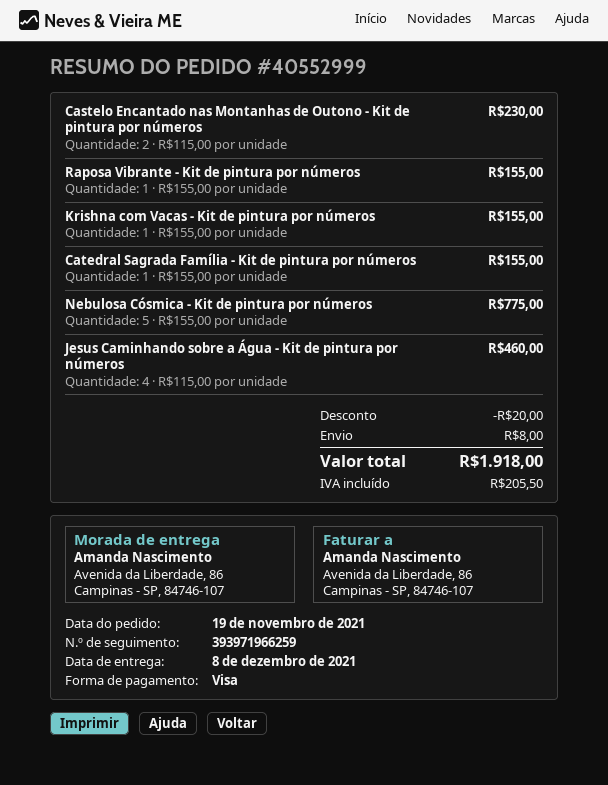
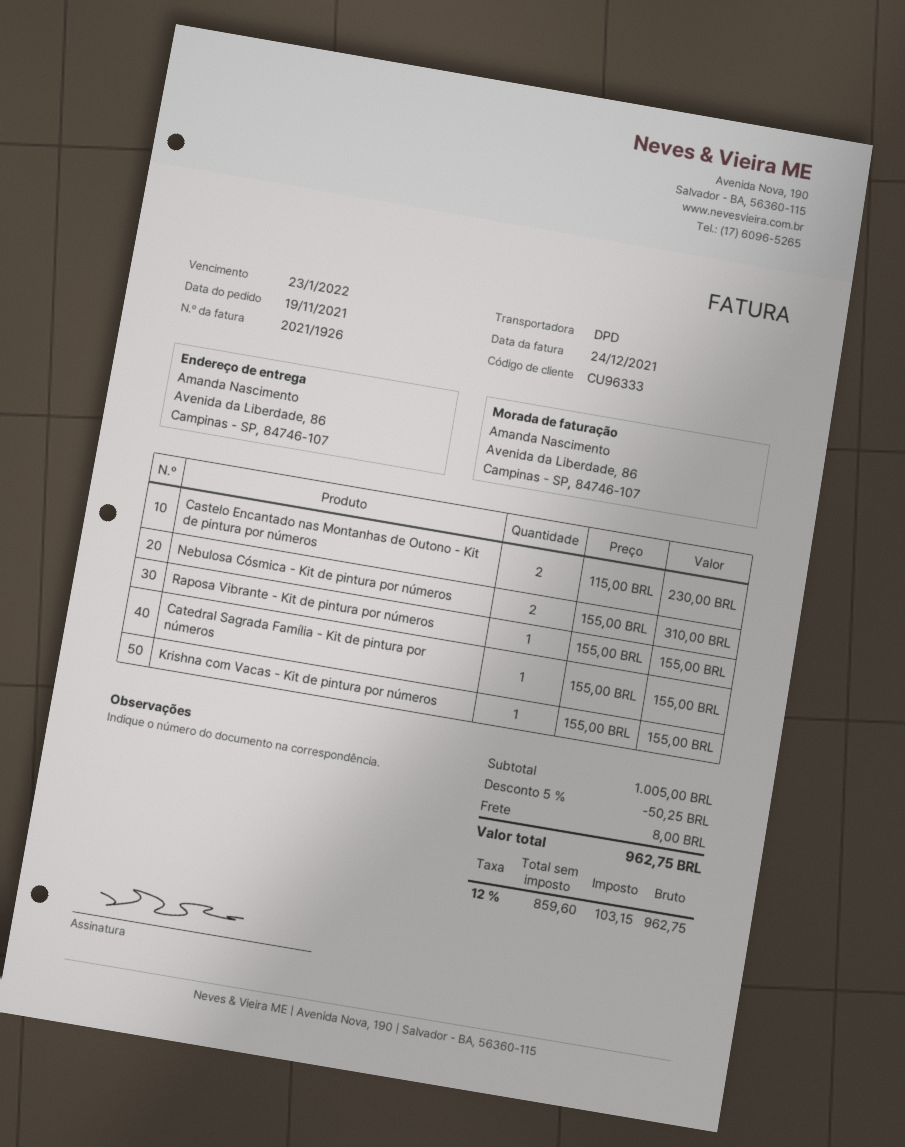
Nebulosa Cósmica - Kit de pintura por números: 5 x 155.00 = 775.00 -> 2 x 155.00 = 310.00
Jesus Caminhando sobre a Água - Kit de pintura por números: 4 x 115.00 = 460.00 -> none
discount: 20.00 -> 50.25
tax: 205.50 -> 103.15
total: 1918.00 -> 962.75

